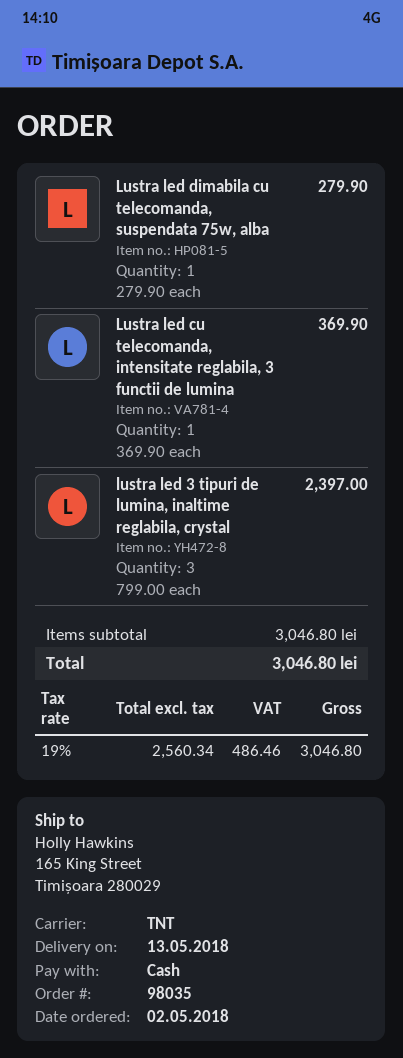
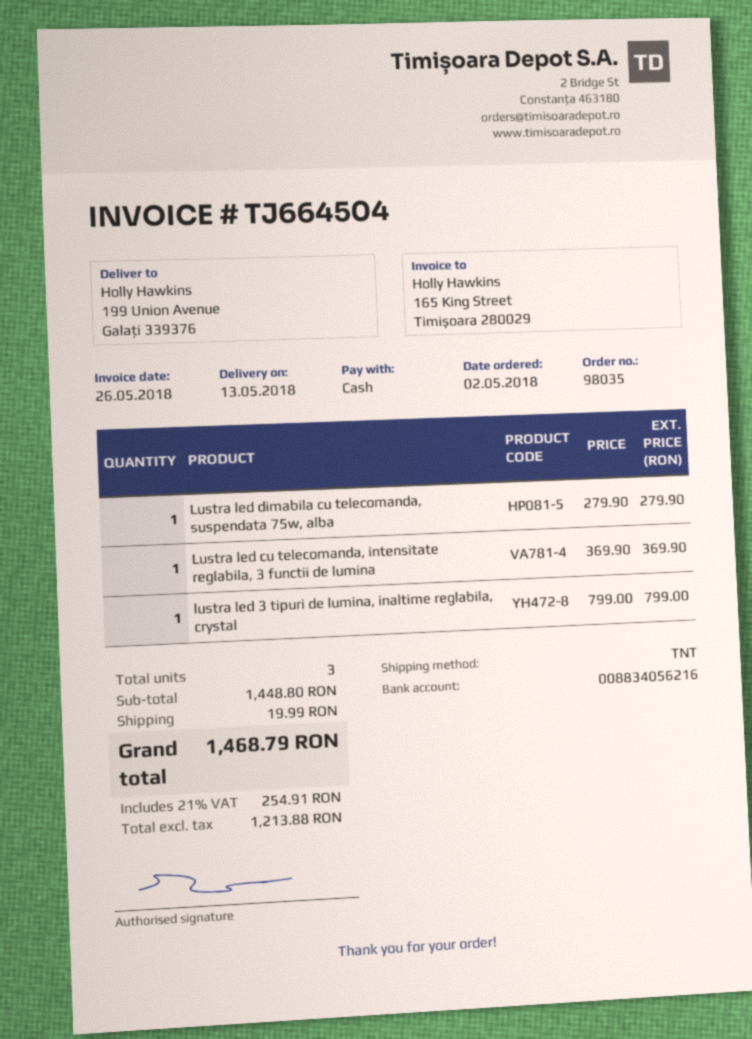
ship to: 165 King Street, Timișoara 280029 -> 199 Union Avenue, Galați 339376
lustra led 3 tipuri de lumina, inaltime reglabila, crystal: 3 x 799.00 = 2397.00 -> 1 x 799.00 = 799.00
subtotal: 3046.80 -> 1448.80
shipping: none -> 19.99
net: 2560.34 -> 1213.88
tax: 19% = 486.46 -> 21% = 254.91
total: 3046.80 -> 1468.79

